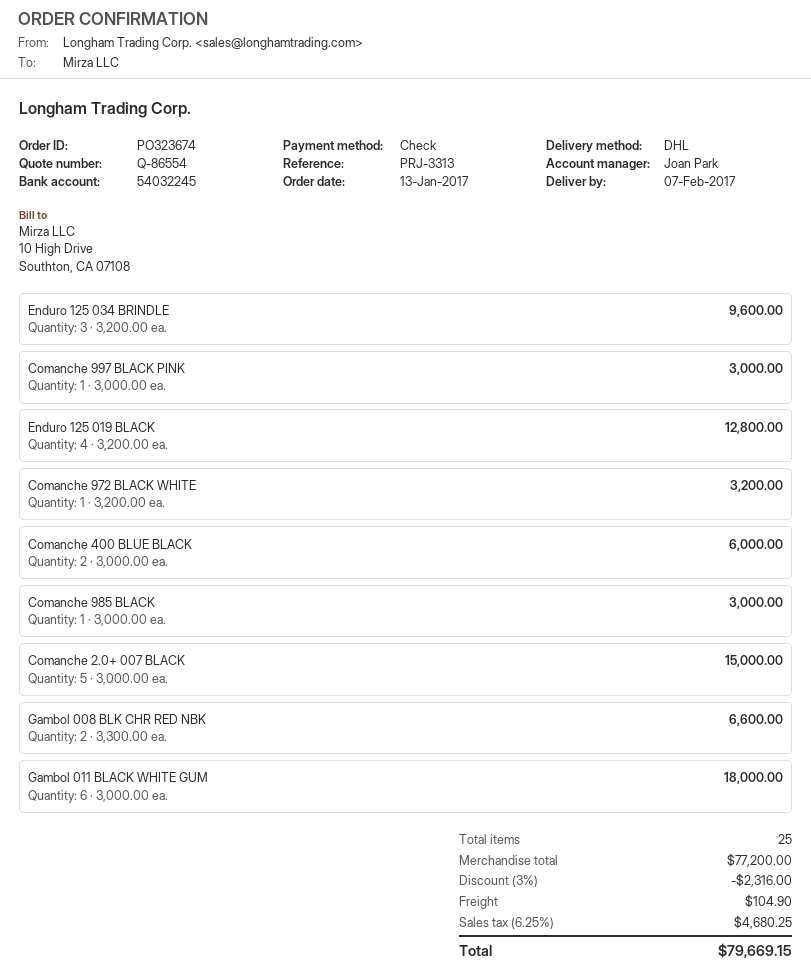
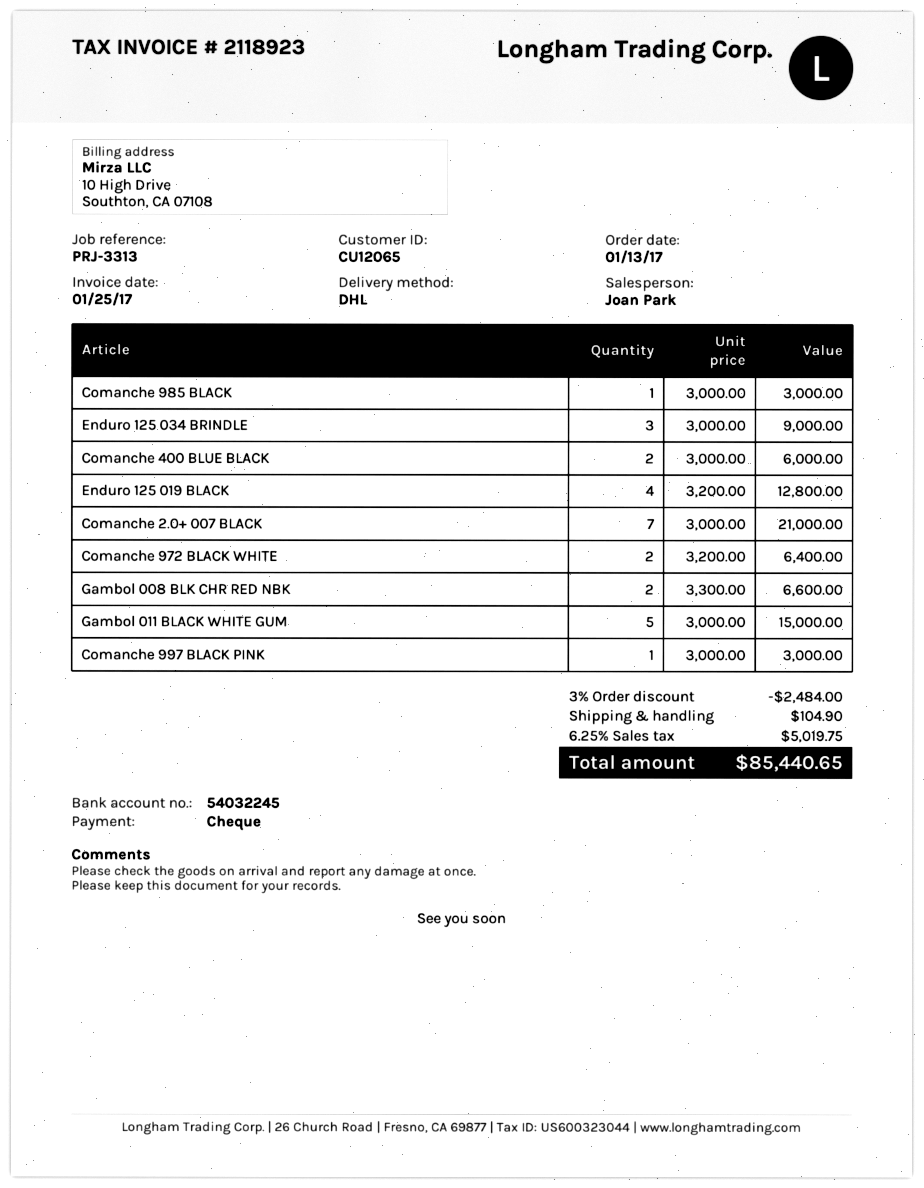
Enduro 125 034 BRINDLE: 3 x 3200.00 = 9600.00 -> 3 x 3000.00 = 9000.00
Comanche 972 BLACK WHITE: 1 x 3200.00 = 3200.00 -> 2 x 3200.00 = 6400.00
Comanche 2.0+ 007 BLACK: 5 x 3000.00 = 15000.00 -> 7 x 3000.00 = 21000.00
Gambol 011 BLACK WHITE GUM: 6 x 3000.00 = 18000.00 -> 5 x 3000.00 = 15000.00
discount: 3% = 2316.00 -> 3% = 2484.00
tax: 6.25% = 4680.25 -> 6.25% = 5019.75
total: 79669.15 -> 85440.65

